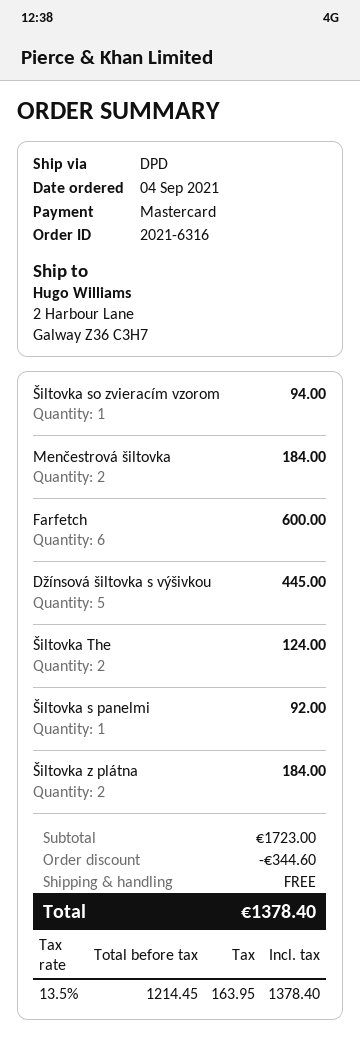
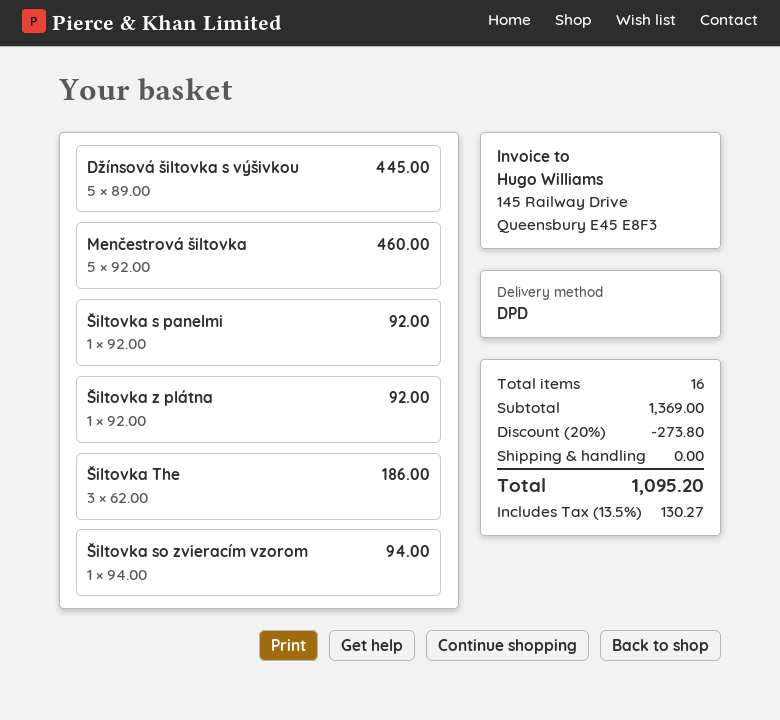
Menčestrová šiltovka: 2 for 184.00 -> 5 for 460.00
Farfetch: 6 for 600.00 -> none
Šiltovka The: 2 for 124.00 -> 3 for 186.00
Šiltovka z plátna: 2 for 184.00 -> 1 for 92.00
subtotal: 1723.00 -> 1369.00
discount: 344.60 -> 273.80
tax: 13.5% = 163.95 -> 13.5% = 130.27
total: 1378.40 -> 1095.20

